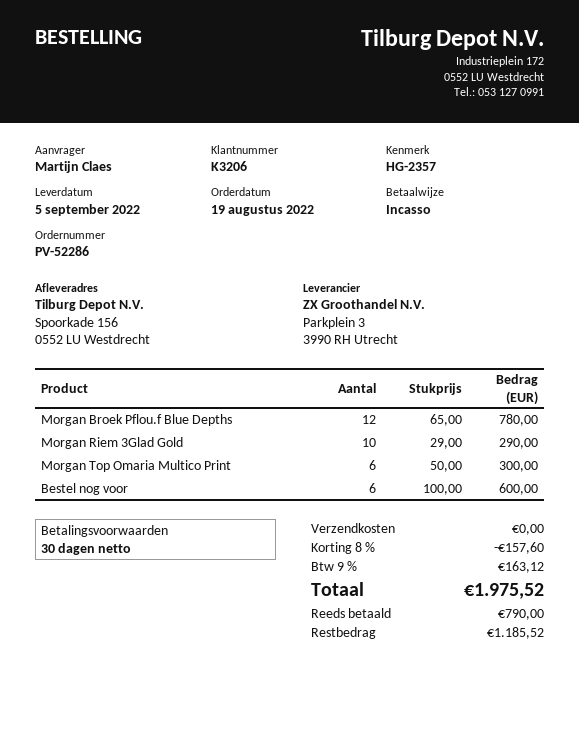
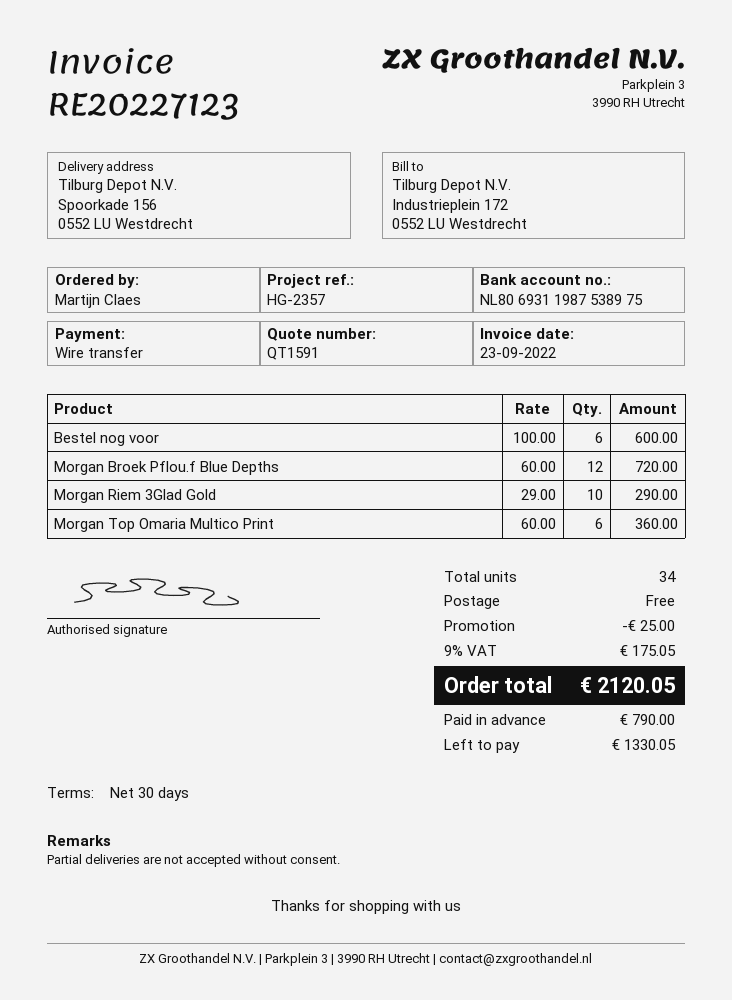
payment method: direct debit -> bank transfer
Morgan Broek Pflou.f Blue Depths: 12 x 65.00 = 780.00 -> 12 x 60.00 = 720.00
Morgan Top Omaria Multico Print: 6 x 50.00 = 300.00 -> 6 x 60.00 = 360.00
discount: 157.60 -> 25.00
tax: 9% = 163.12 -> 9% = 175.05
total: 1975.52 -> 2120.05
balance: 1185.52 -> 1330.05

